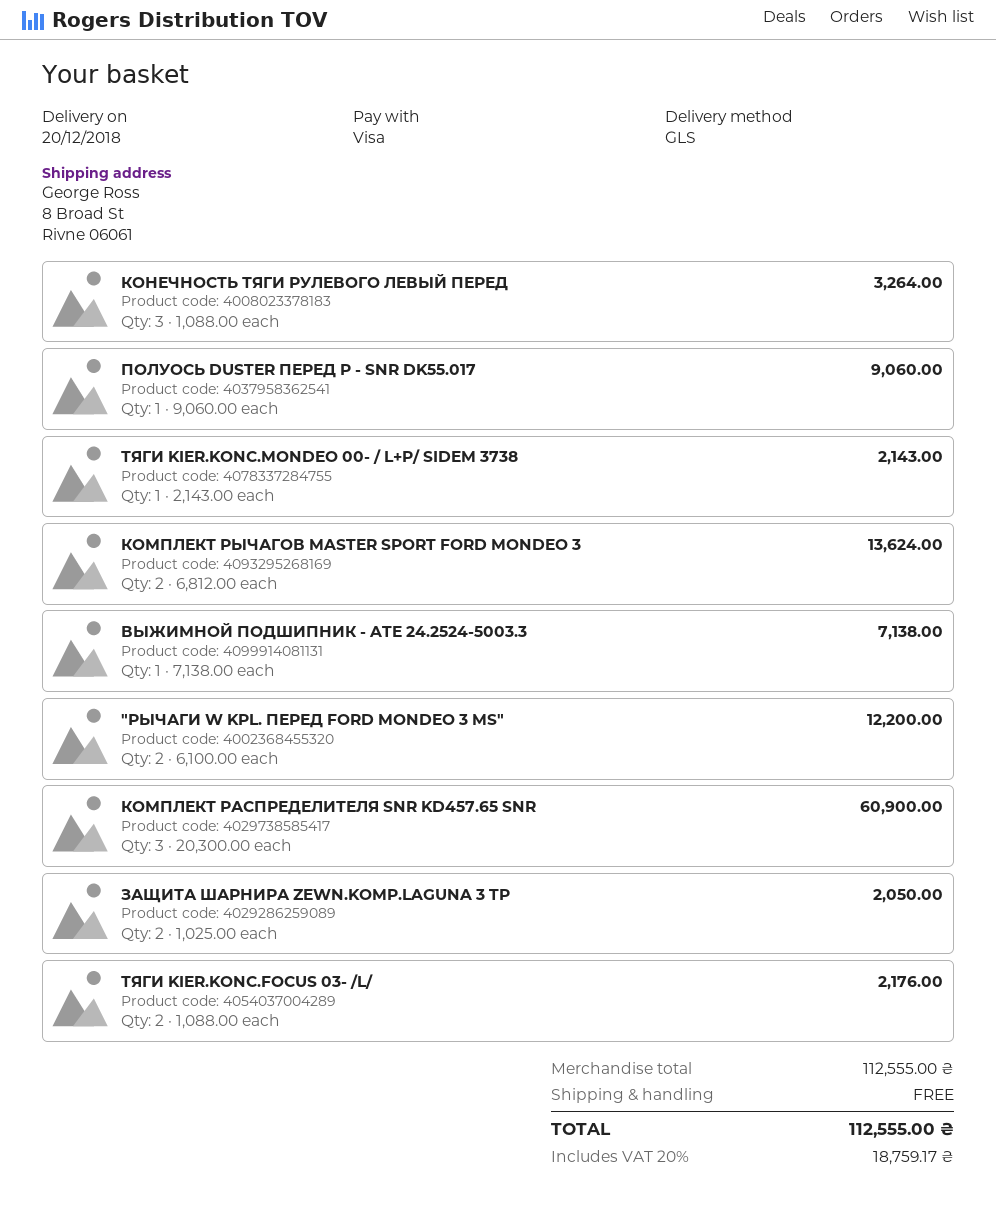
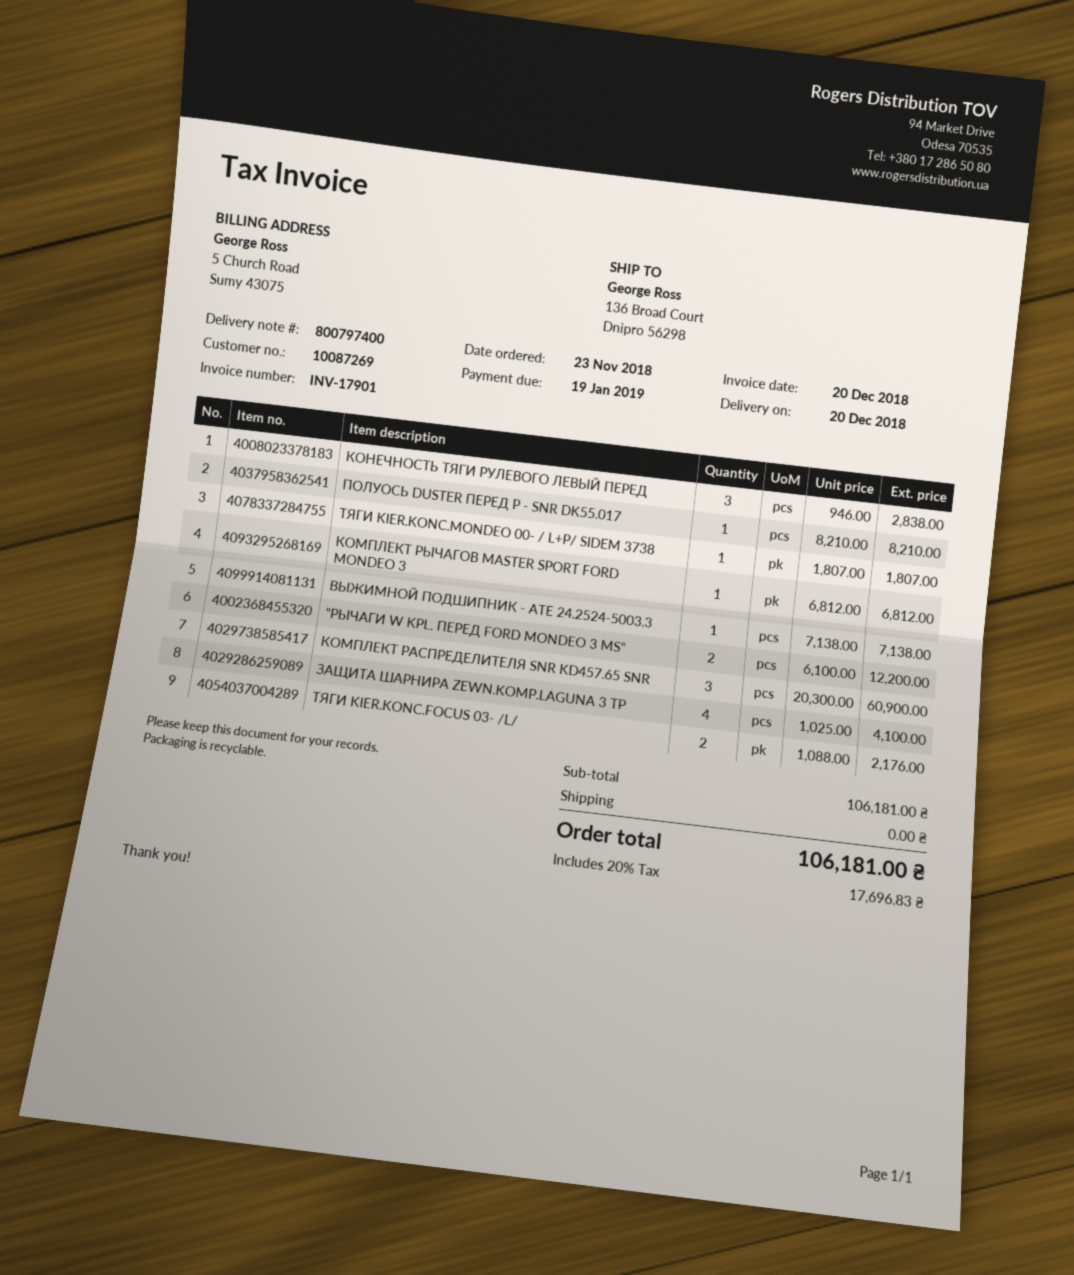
ship to: 8 Broad St, Rivne 06061 -> 136 Broad Court, Dnipro 56298
КОНЕЧНОСТЬ ТЯГИ РУЛЕВОГО ЛЕВЫЙ ПЕРЕД: 3 x 1088.00 = 3264.00 -> 3 x 946.00 = 2838.00
ПОЛУОСЬ DUSTER ПЕРЕД P - SNR DK55.017: 1 x 9060.00 = 9060.00 -> 1 x 8210.00 = 8210.00
ТЯГИ KIER.KONC.MONDEO 00- / L+P/ SIDEM 3738: 1 x 2143.00 = 2143.00 -> 1 x 1807.00 = 1807.00
КОМПЛЕКТ РЫЧАГОВ MASTER SPORT FORD MONDEO 3: 2 x 6812.00 = 13624.00 -> 1 x 6812.00 = 6812.00
ЗАЩИТА ШАРНИРА ZEWN.KOMP.LAGUNA 3 TP: 2 x 1025.00 = 2050.00 -> 4 x 1025.00 = 4100.00
subtotal: 112555.00 -> 106181.00
tax: 20% = 18759.17 -> 20% = 17696.83
total: 112555.00 -> 106181.00

